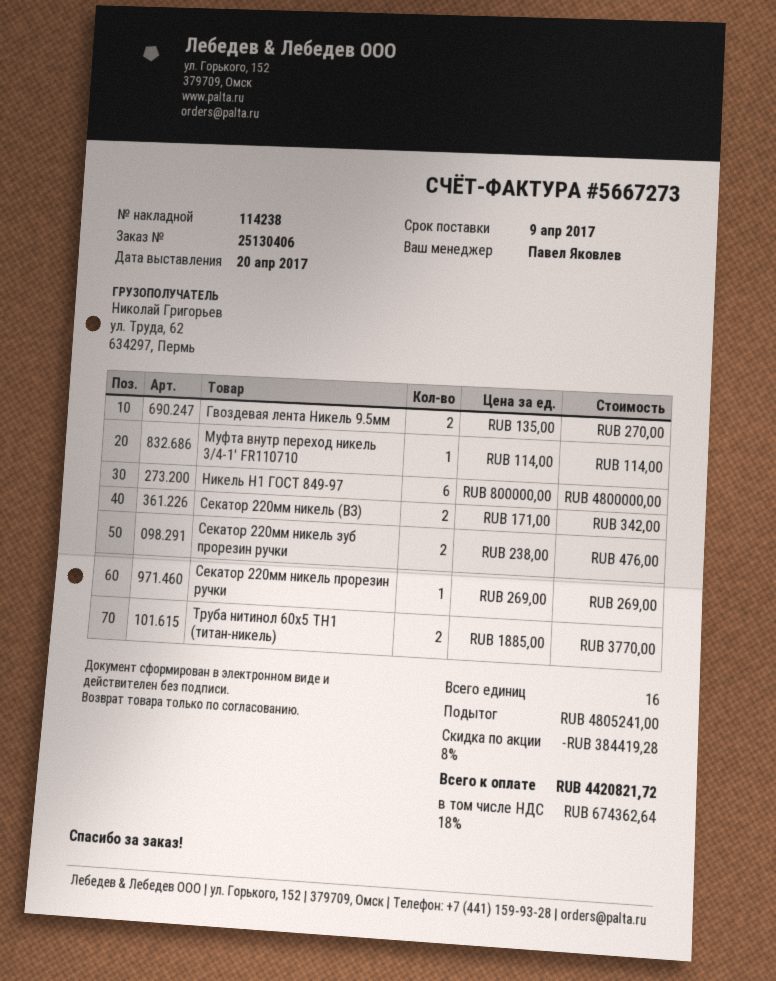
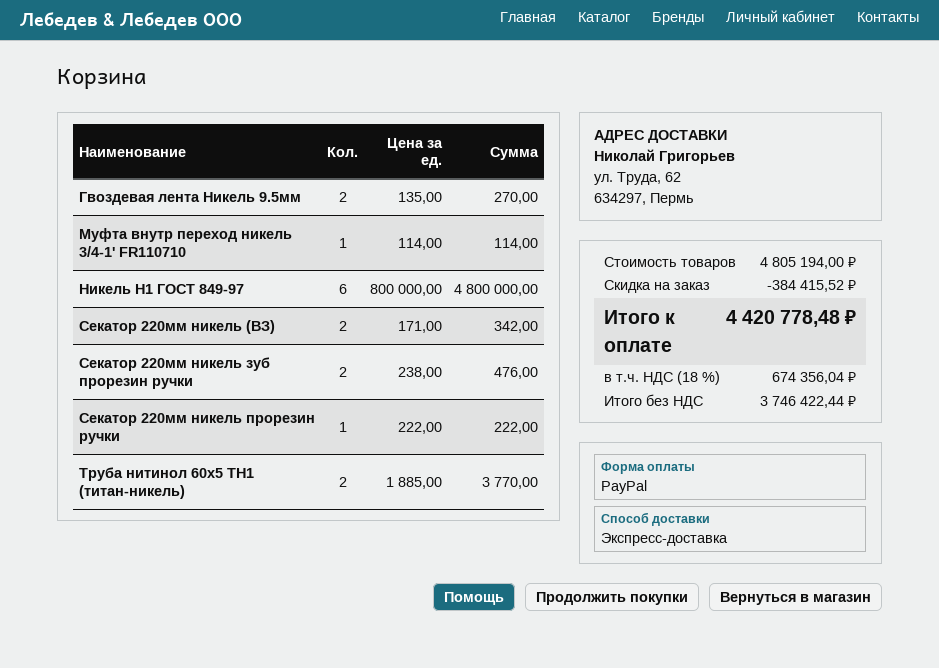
Секатор 220мм никель прорезин ручки: 1 x 269.00 = 269.00 -> 1 x 222.00 = 222.00
subtotal: 4805241.00 -> 4805194.00
discount: 384419.28 -> 384415.52
tax: 18% = 674362.64 -> 18% = 674356.04
total: 4420821.72 -> 4420778.48

